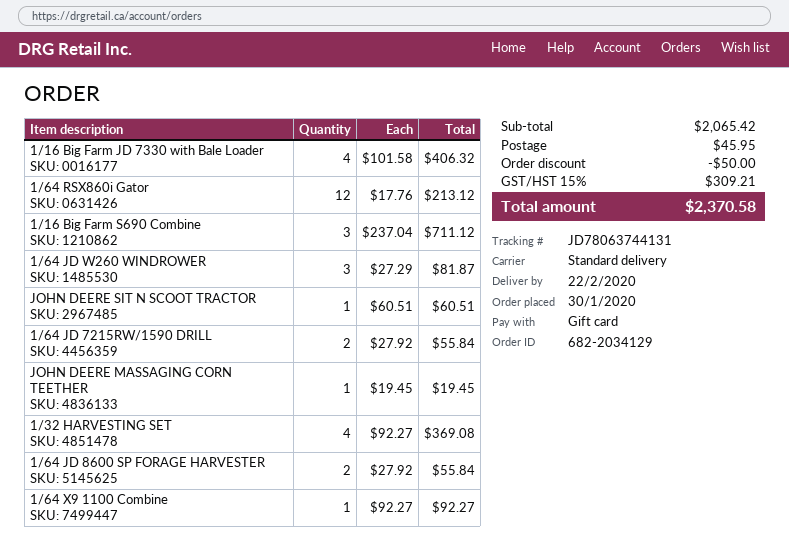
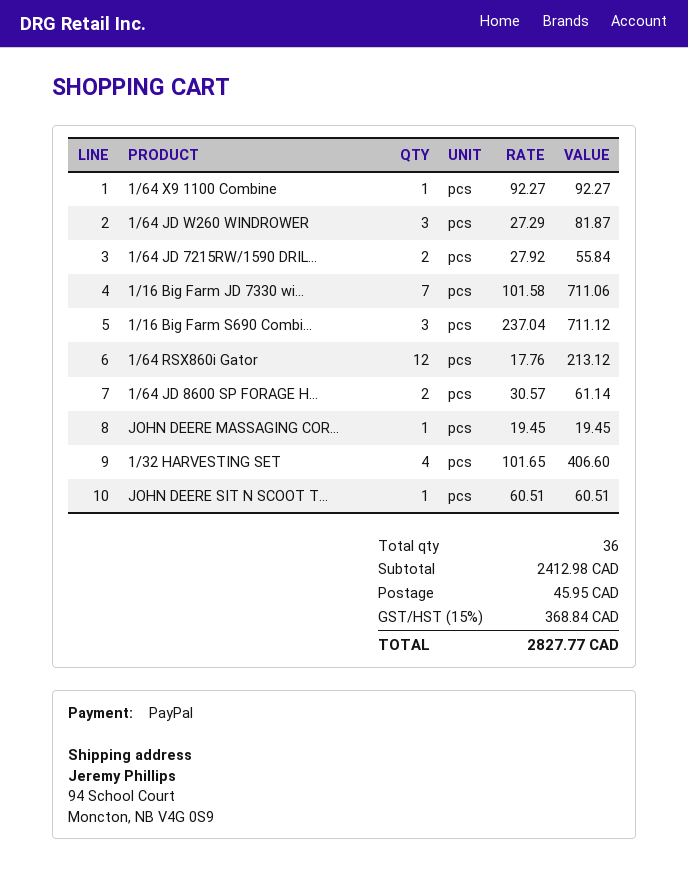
payment method: gift card -> PayPal
1/16 Big Farm JD 7330 with Bale Loader: 4 x 101.58 = 406.32 -> 7 x 101.58 = 711.06
1/32 HARVESTING SET: 4 x 92.27 = 369.08 -> 4 x 101.65 = 406.60
1/64 JD 8600 SP FORAGE HARVESTER: 2 x 27.92 = 55.84 -> 2 x 30.57 = 61.14
subtotal: 2065.42 -> 2412.98
discount: 50.00 -> none
tax: 15% = 309.21 -> 15% = 368.84
total: 2370.58 -> 2827.77

